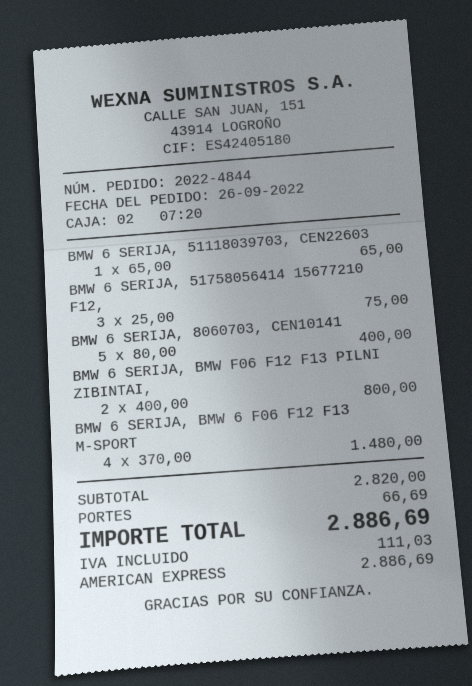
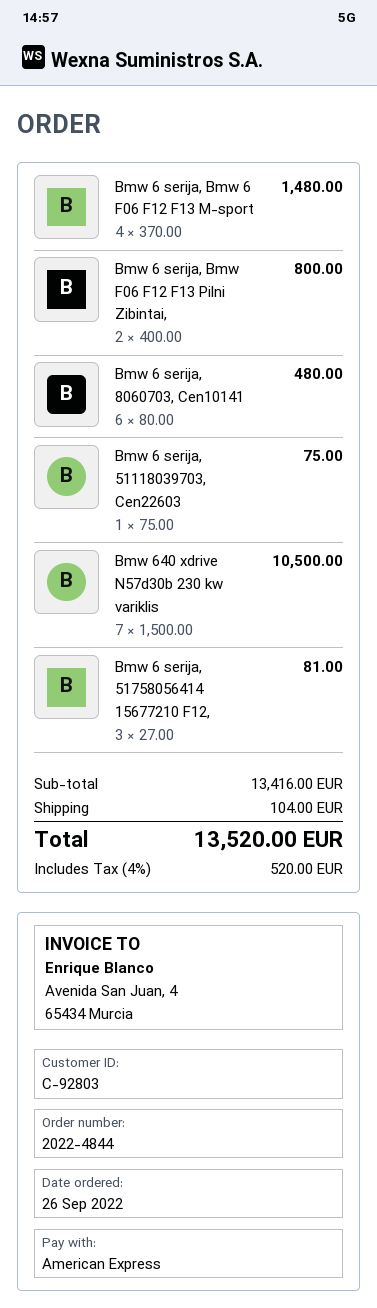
BMW 6 SERIJA, 51118039703, CEN22603: 1 x 65.00 = 65.00 -> 1 x 75.00 = 75.00
BMW 6 SERIJA, 51758056414 15677210 F12,: 3 x 25.00 = 75.00 -> 3 x 27.00 = 81.00
BMW 6 SERIJA, 8060703, CEN10141: 5 x 80.00 = 400.00 -> 6 x 80.00 = 480.00
Bmw 640 xdrive N57d30b 230 kw variklis: none -> 7 x 1500.00 = 10500.00
subtotal: 2820.00 -> 13416.00
shipping: 66.69 -> 104.00
tax: 111.03 -> 520.00
total: 2886.69 -> 13520.00

